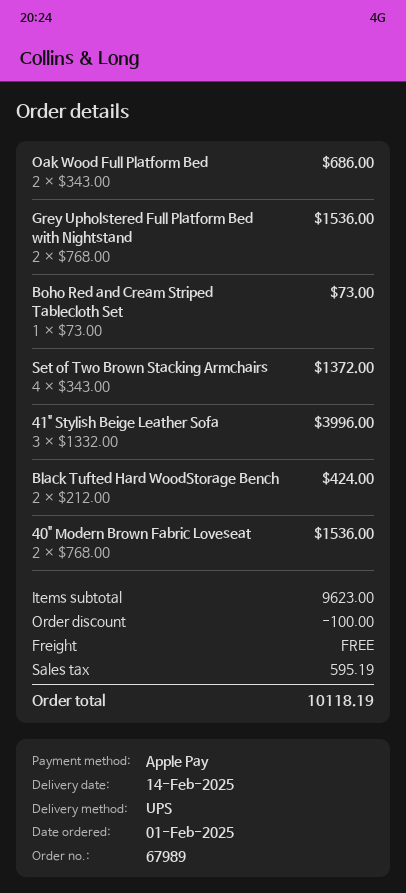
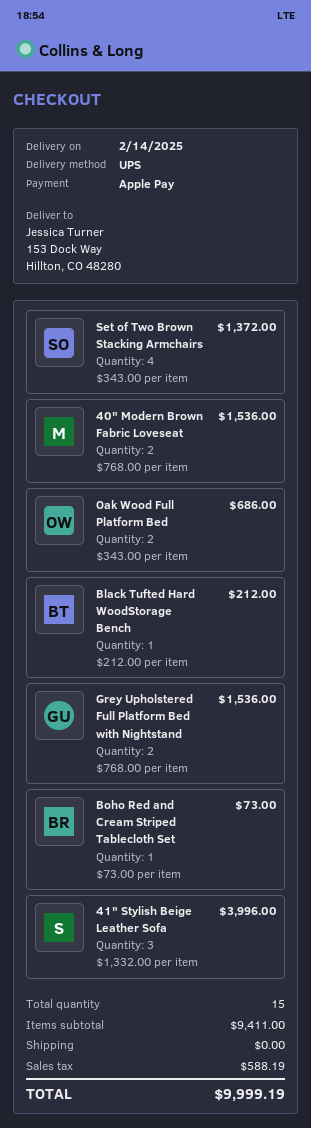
Black Tufted Hard WoodStorage Bench: 2 x 212.00 = 424.00 -> 1 x 212.00 = 212.00
subtotal: 9623.00 -> 9411.00
discount: 100.00 -> none
tax: 595.19 -> 588.19
total: 10118.19 -> 9999.19

